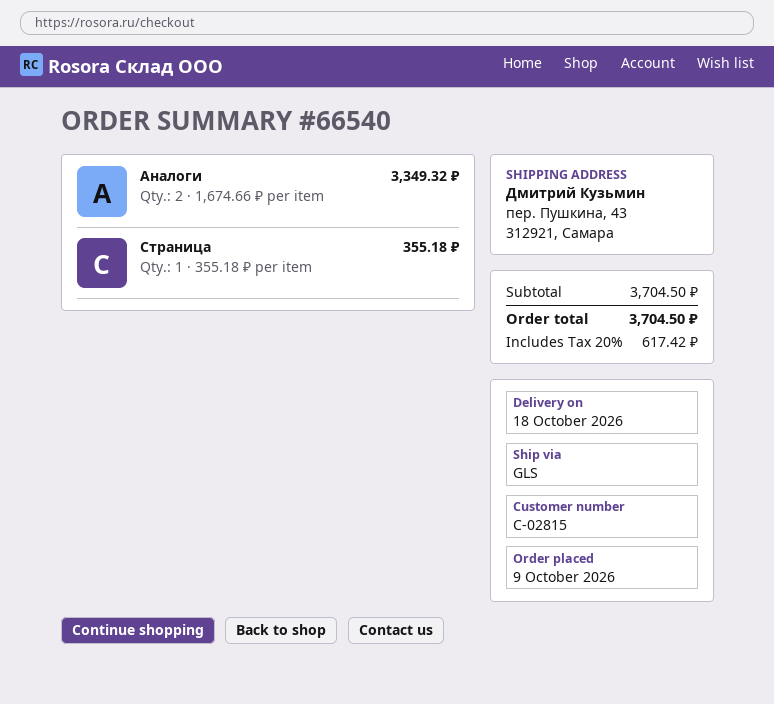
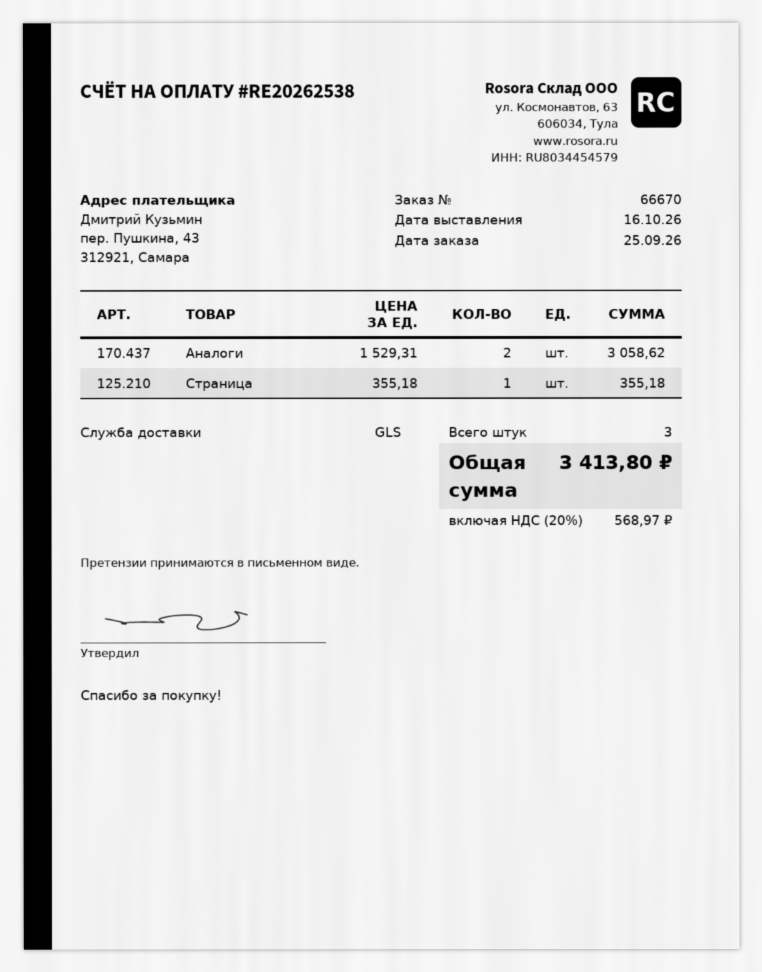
order number: 66540 -> 66670
order date: 2026-10-09 -> 2026-09-25
Аналоги: 2 x 1674.66 = 3349.32 -> 2 x 1529.31 = 3058.62
tax: 20% = 617.42 -> 20% = 568.97
total: 3704.50 -> 3413.80

